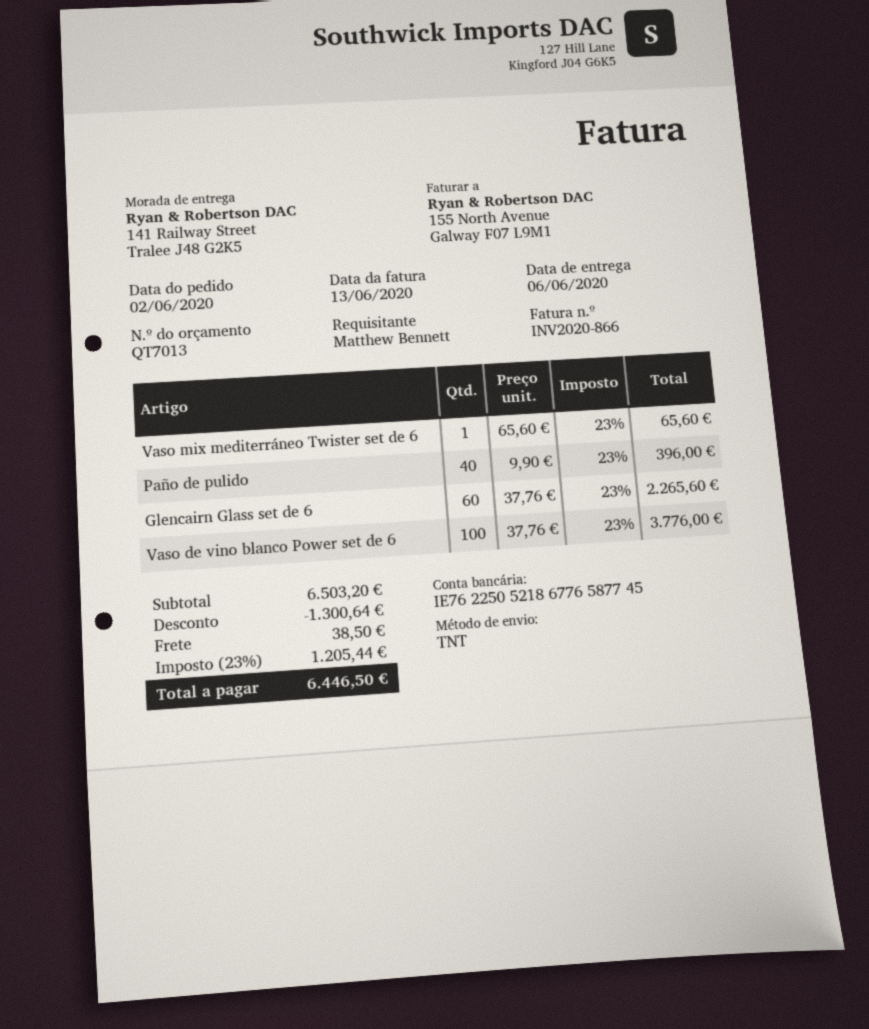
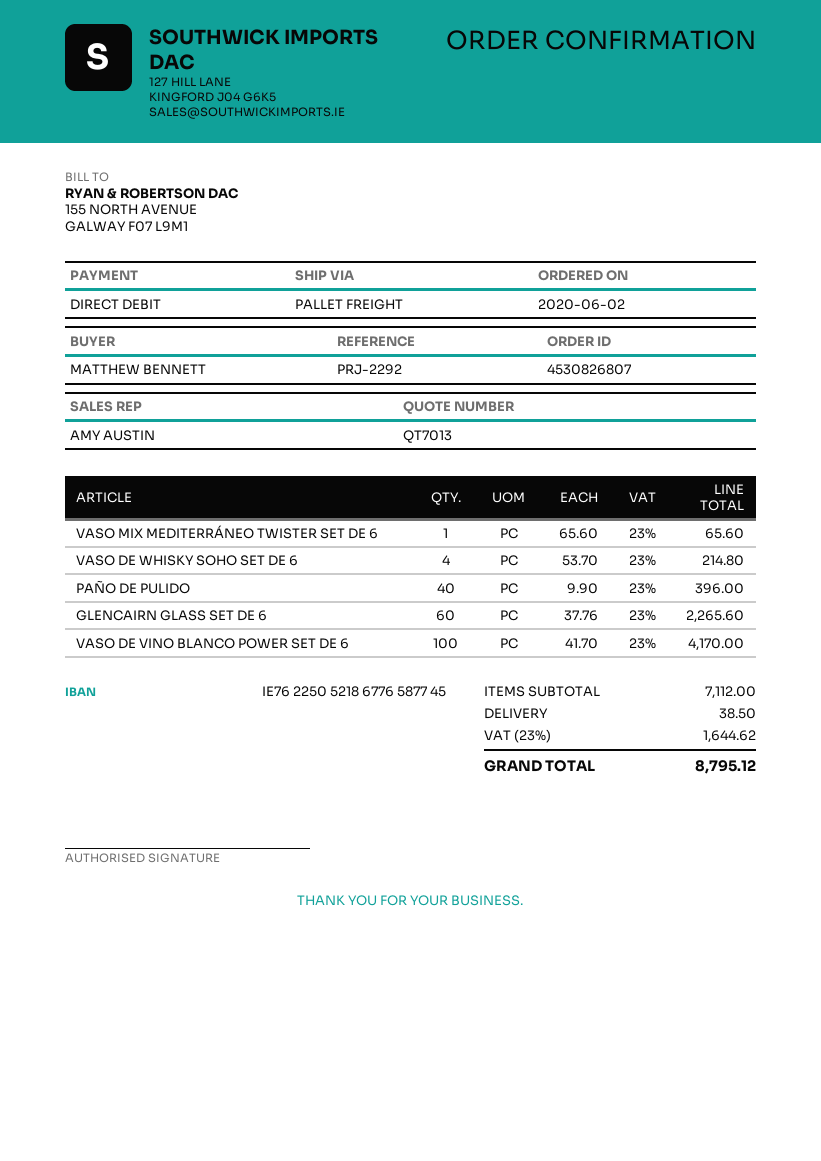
shipping method: TNT -> pallet freight
Vaso de vino blanco Power set de 6: 100 x 37.76 = 3776.00 -> 100 x 41.70 = 4170.00
VASO DE WHISKY SOHO SET DE 6: none -> 4 x 53.70 = 214.80
subtotal: 6503.20 -> 7112.00
discount: 1300.64 -> none
tax: 23% = 1205.44 -> 23% = 1644.62
total: 6446.50 -> 8795.12

